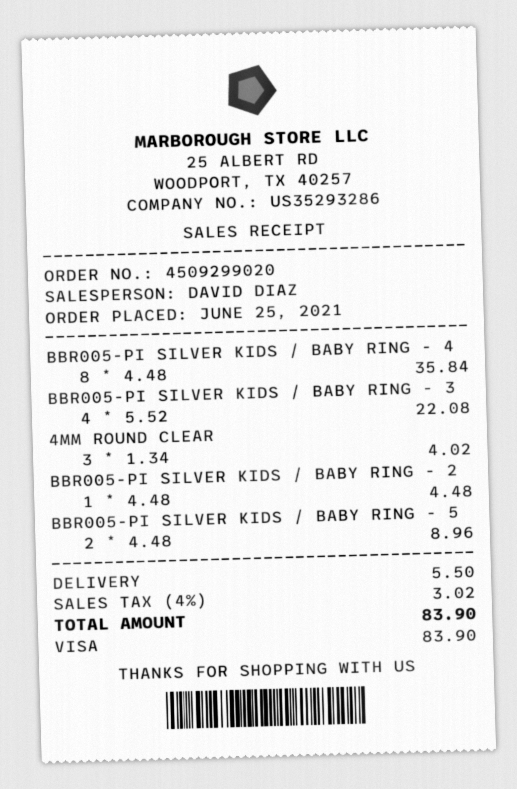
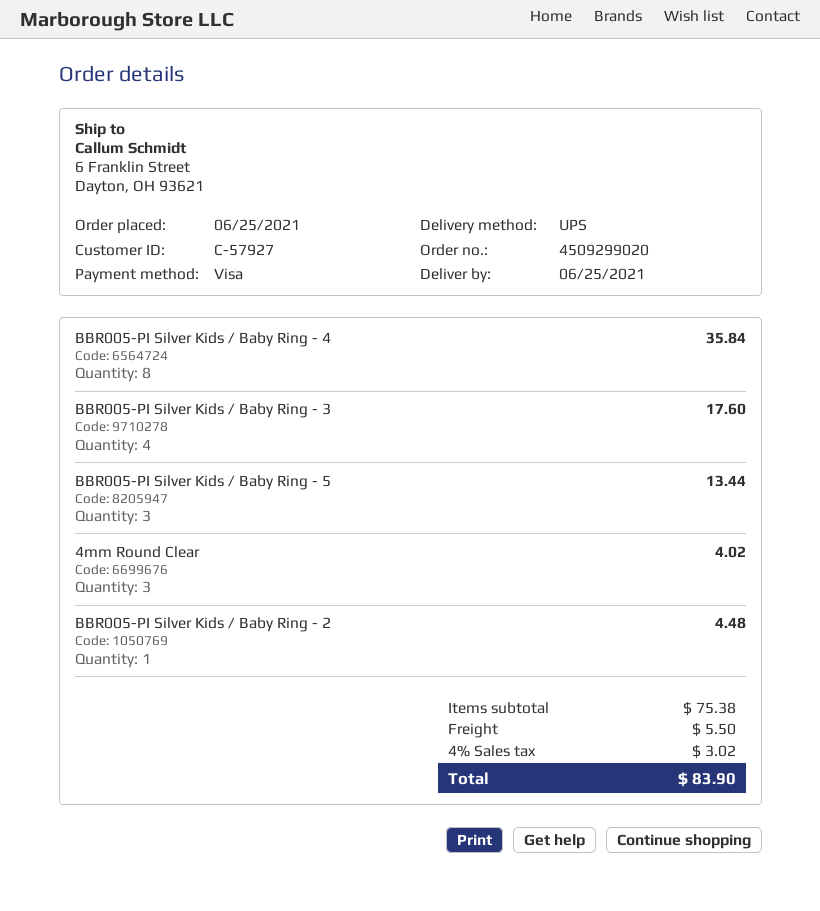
BBR005-PI SILVER KIDS / BABY RING - 3: 4 for 22.08 -> 4 for 17.60
BBR005-PI SILVER KIDS / BABY RING - 5: 2 for 8.96 -> 3 for 13.44

